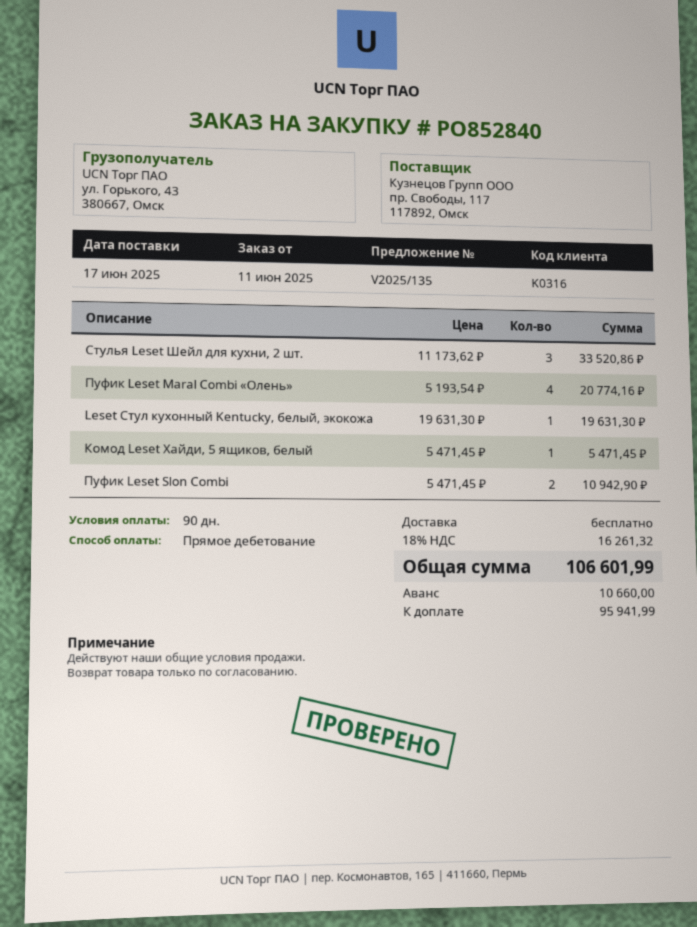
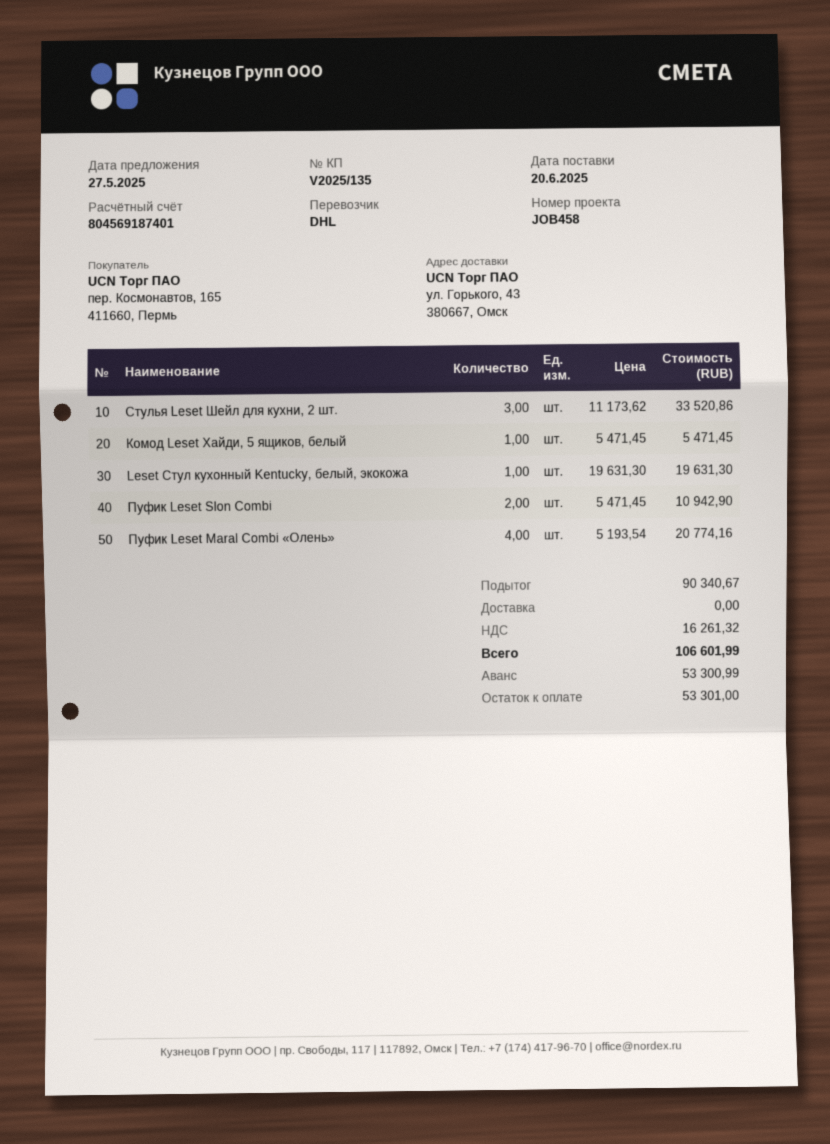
delivery date: 2025-06-17 -> 2025-06-20
deposit: 10660.00 -> 53300.99
balance: 95941.99 -> 53301.00

